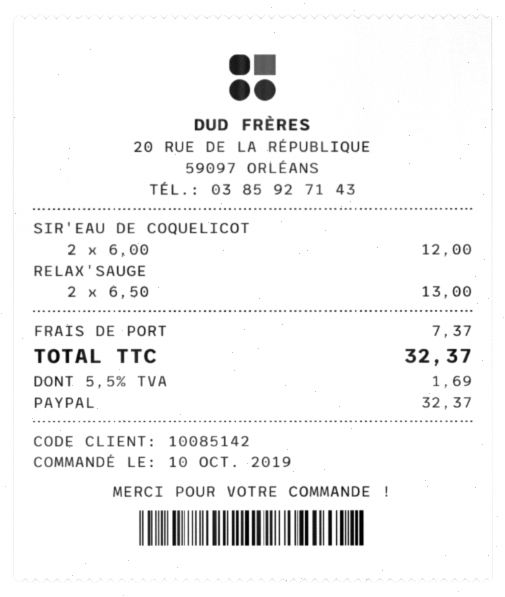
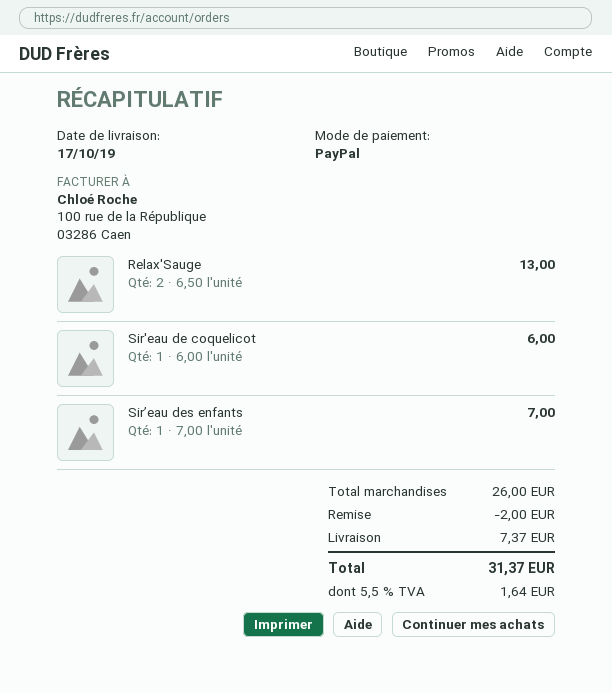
SIR'EAU DE COQUELICOT: 2 x 6.00 = 12.00 -> 1 x 6.00 = 6.00
Sir’eau des enfants: none -> 1 x 7.00 = 7.00
discount: none -> 2.00
tax: 5.5% = 1.69 -> 5.5% = 1.64
total: 32.37 -> 31.37

